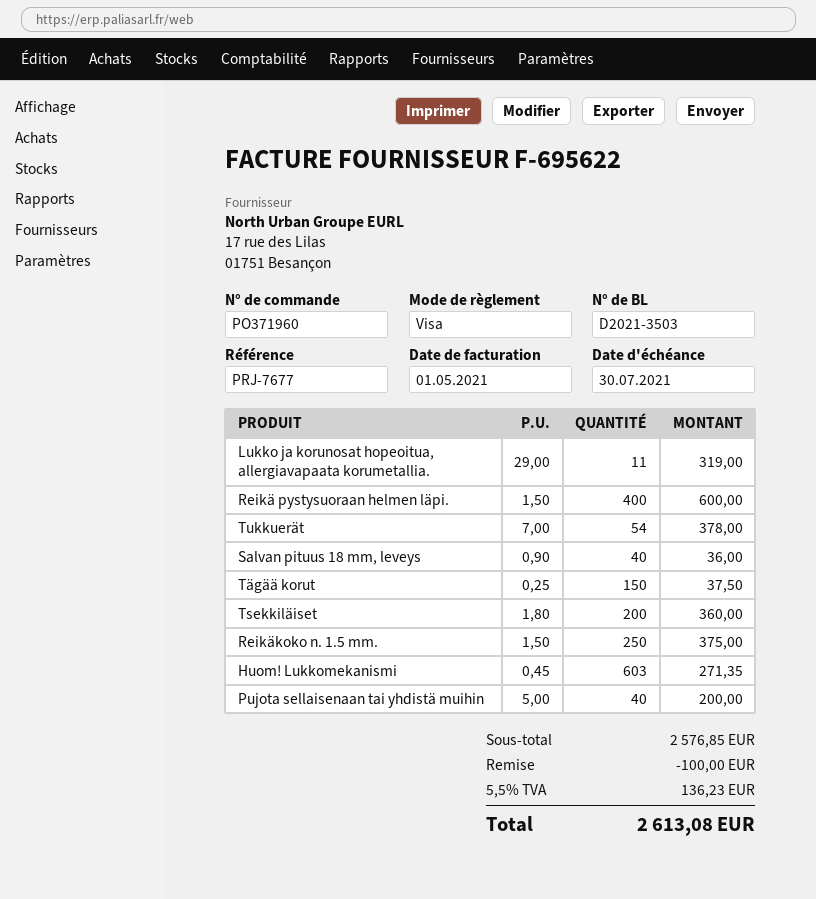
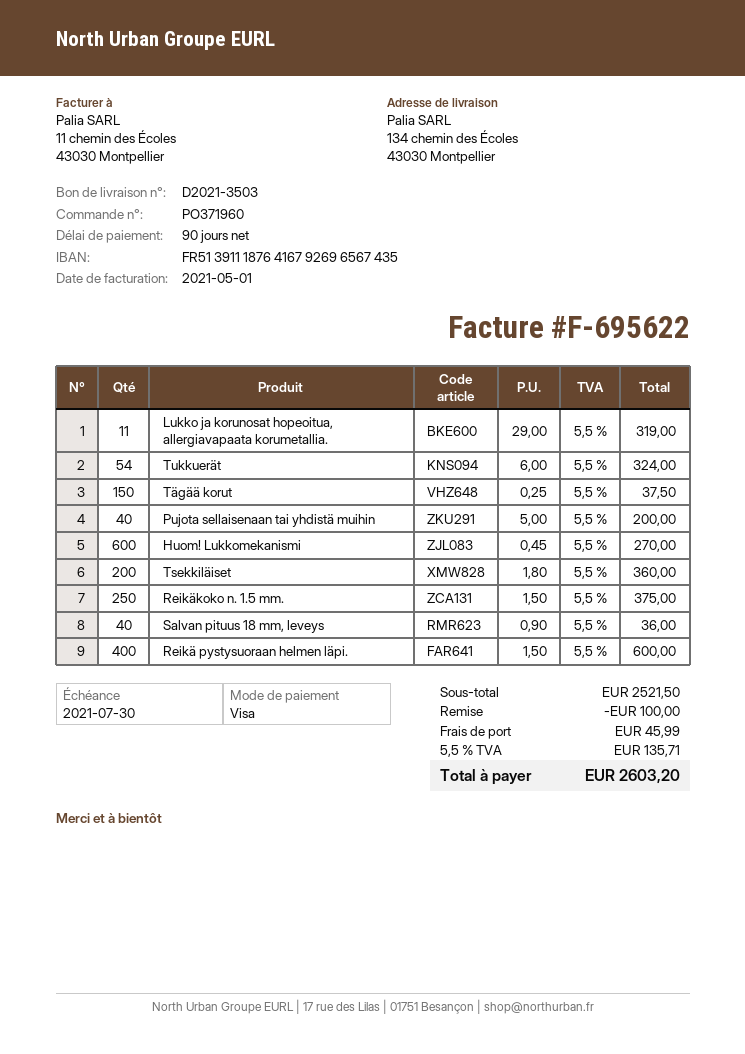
Tukkuerät: 54 x 7.00 = 378.00 -> 54 x 6.00 = 324.00
Huom! Lukkomekanismi: 603 x 0.45 = 271.35 -> 600 x 0.45 = 270.00
subtotal: 2576.85 -> 2521.50
shipping: none -> 45.99
tax: 5.5% = 136.23 -> 5.5% = 135.71
total: 2613.08 -> 2603.20

